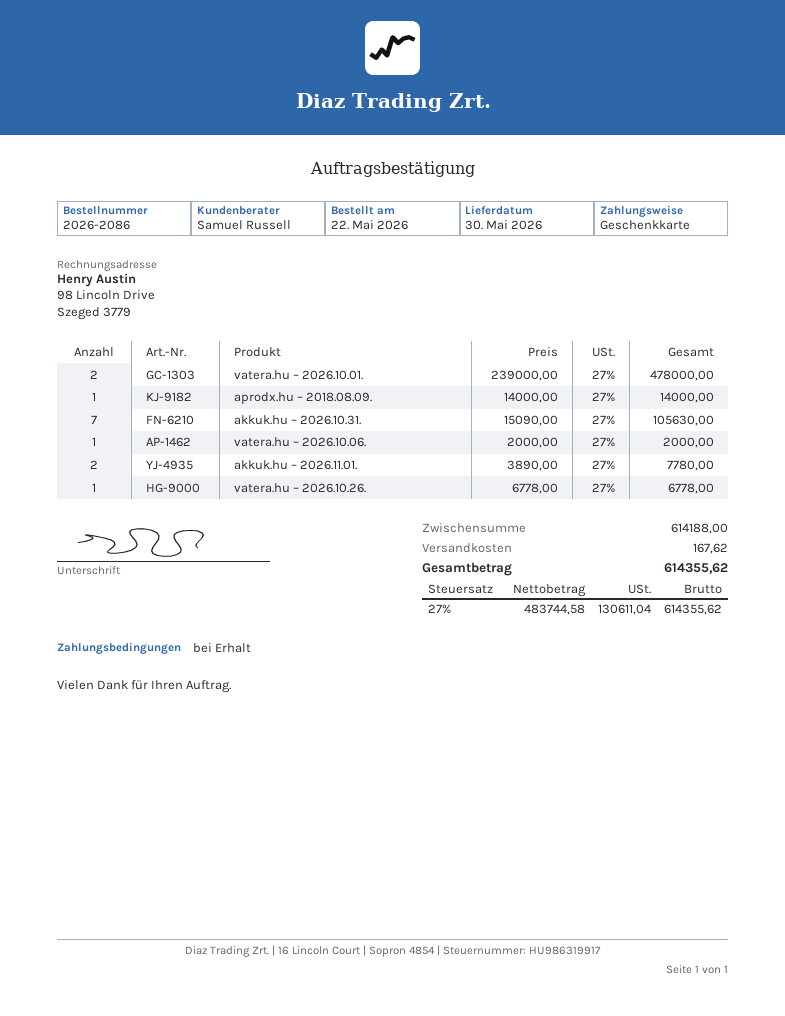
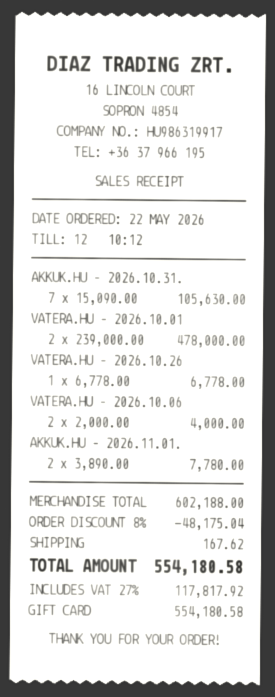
aprodx.hu – 2018.08.09.: 1 x 14000.00 = 14000.00 -> none
vatera.hu – 2026.10.06.: 1 x 2000.00 = 2000.00 -> 2 x 2000.00 = 4000.00
subtotal: 614188.00 -> 602188.00
discount: none -> 8% = 48175.04
tax: 27% = 130611.04 -> 27% = 117817.92
total: 614355.62 -> 554180.58

